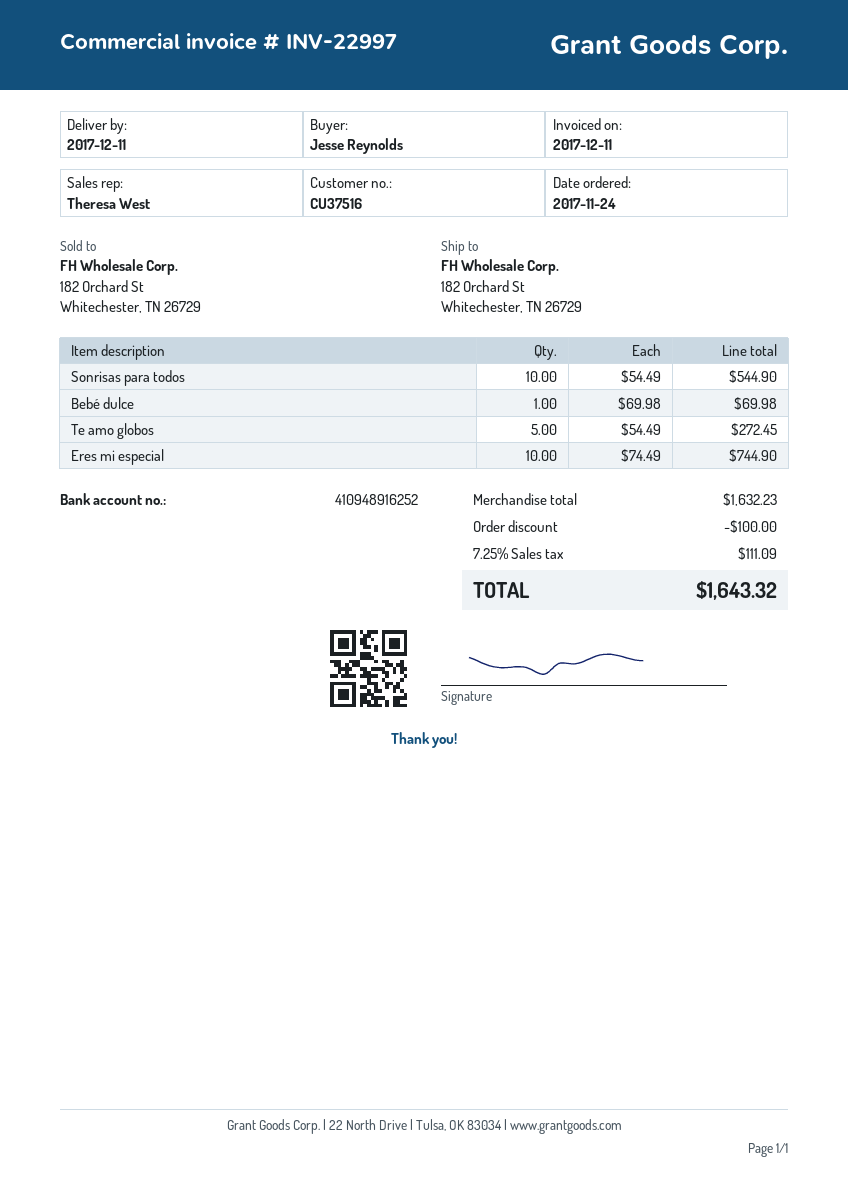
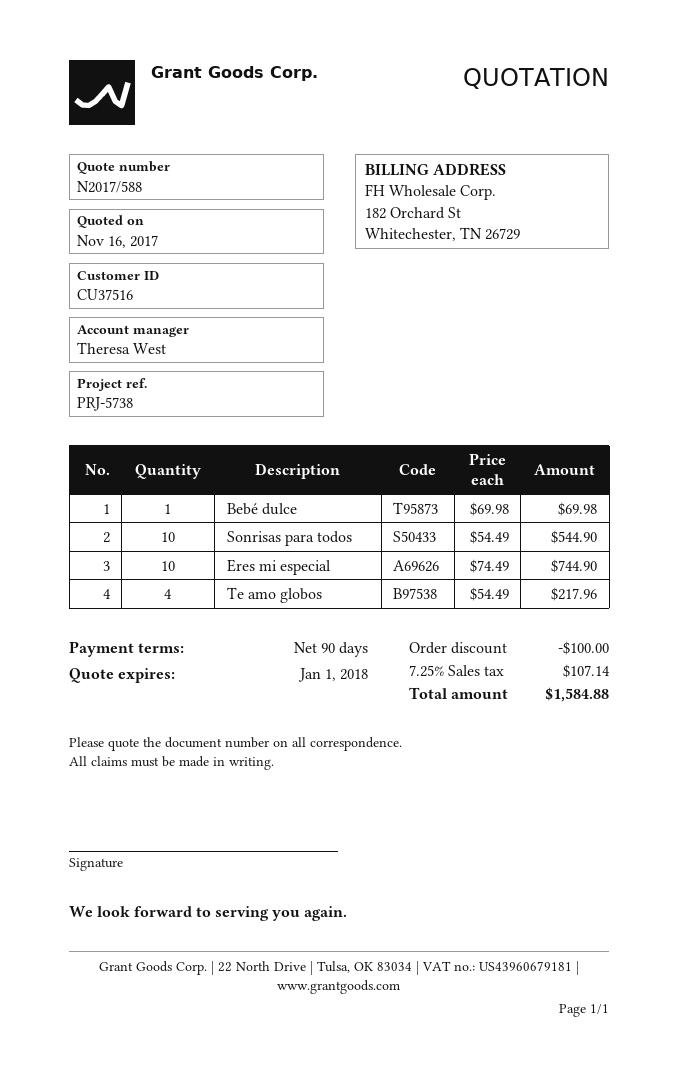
Te amo globos: 5 x 54.49 = 272.45 -> 4 x 54.49 = 217.96
tax: 7.25% = 111.09 -> 7.25% = 107.14
total: 1643.32 -> 1584.88

